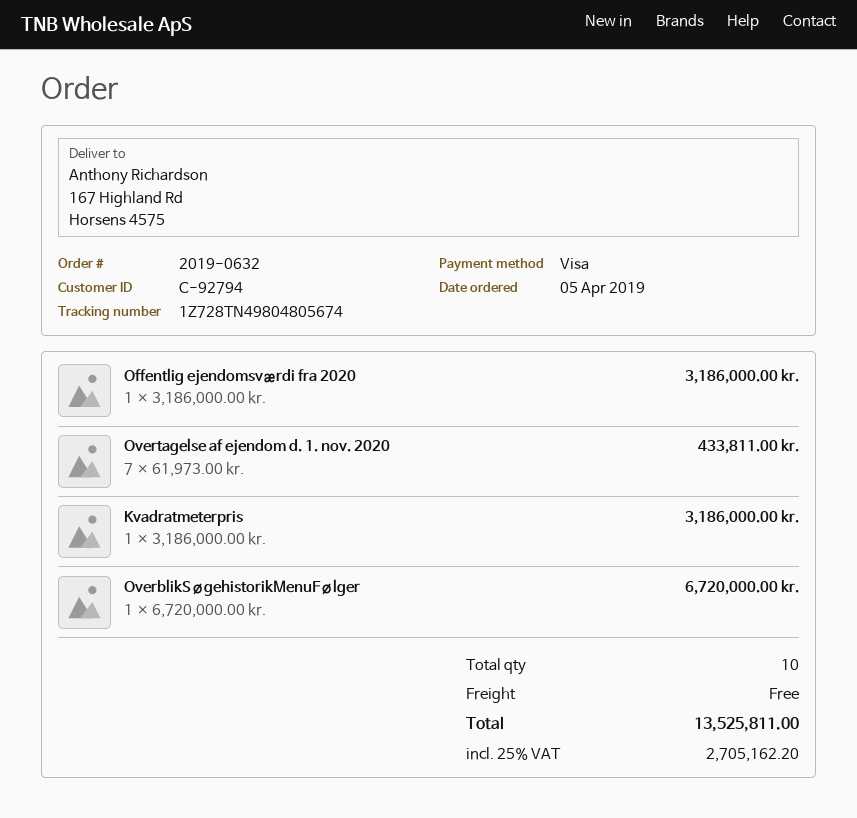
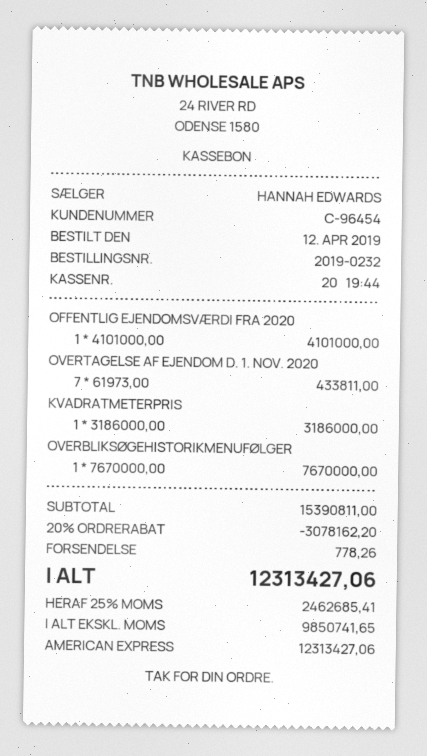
order number: 2019-0632 -> 2019-0232
order date: 2019-04-05 -> 2019-04-12
customer number: C-92794 -> C-96454
payment method: Visa -> American Express
Offentlig ejendomsværdi fra 2020: 1 x 3186000.00 = 3186000.00 -> 1 x 4101000.00 = 4101000.00
OverblikSøgehistorikMenuFølger: 1 x 6720000.00 = 6720000.00 -> 1 x 7670000.00 = 7670000.00
discount: none -> 20% = 3078162.20
shipping: 0.00 -> 778.26
tax: 25% = 2705162.20 -> 25% = 2462685.41
total: 13525811.00 -> 12313427.06

